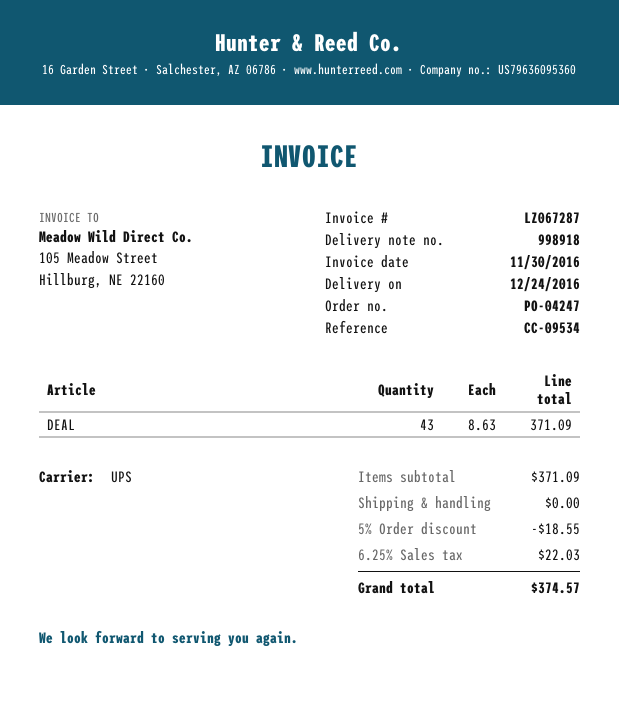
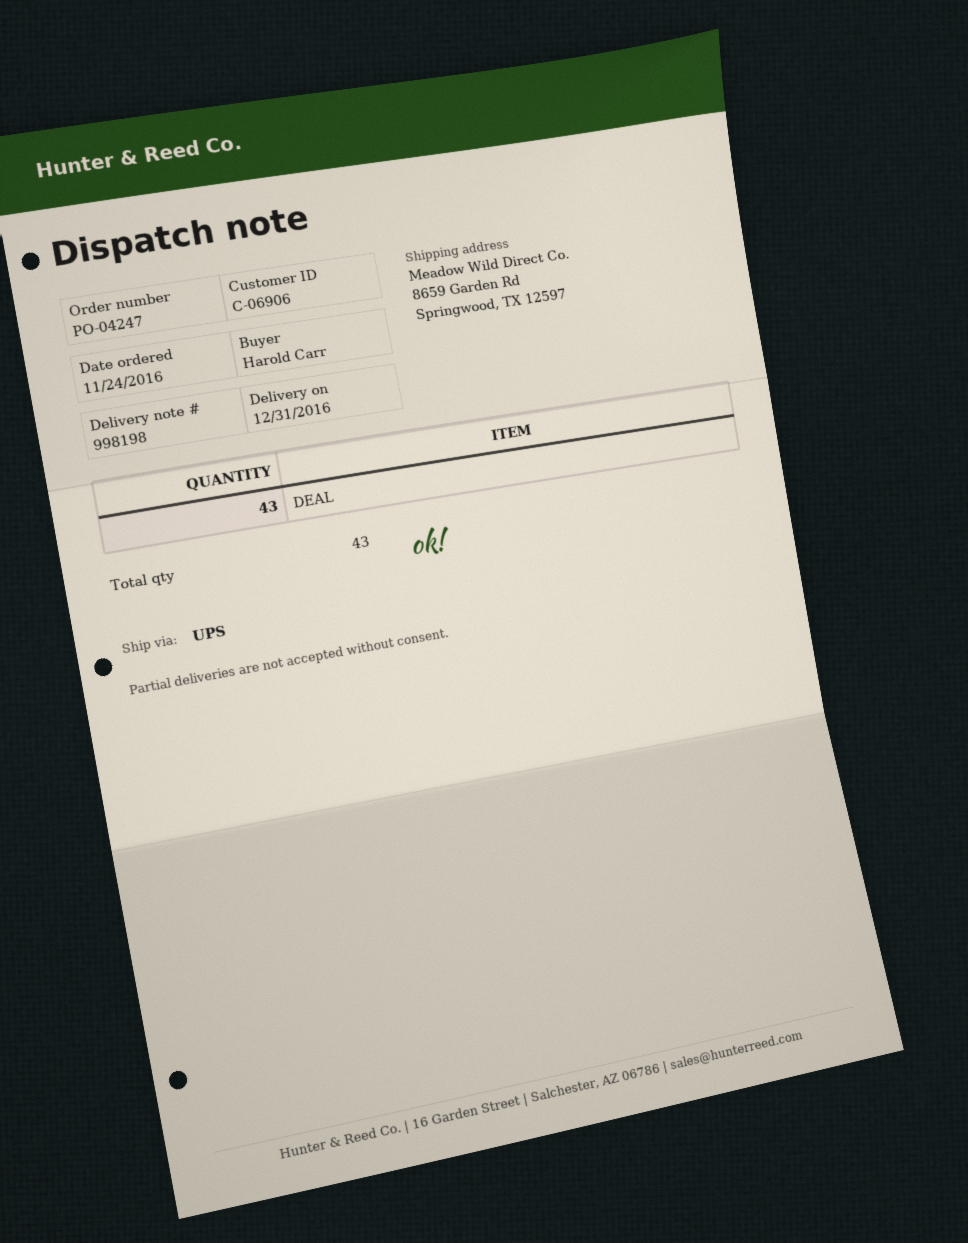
delivery note number: 998918 -> 998198
delivery date: 2016-12-24 -> 2016-12-31

